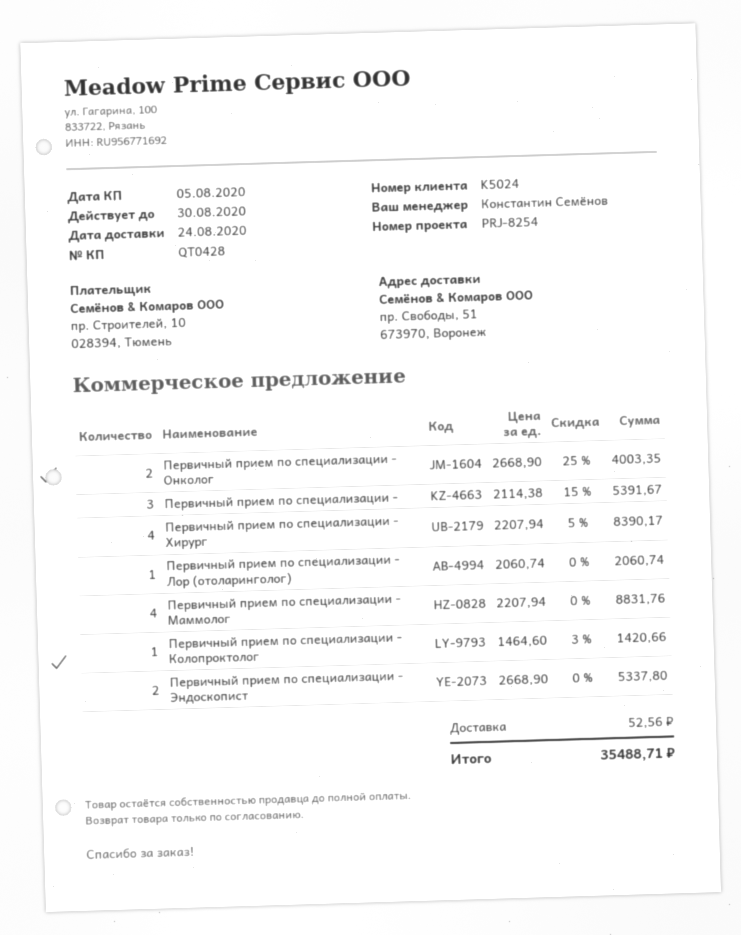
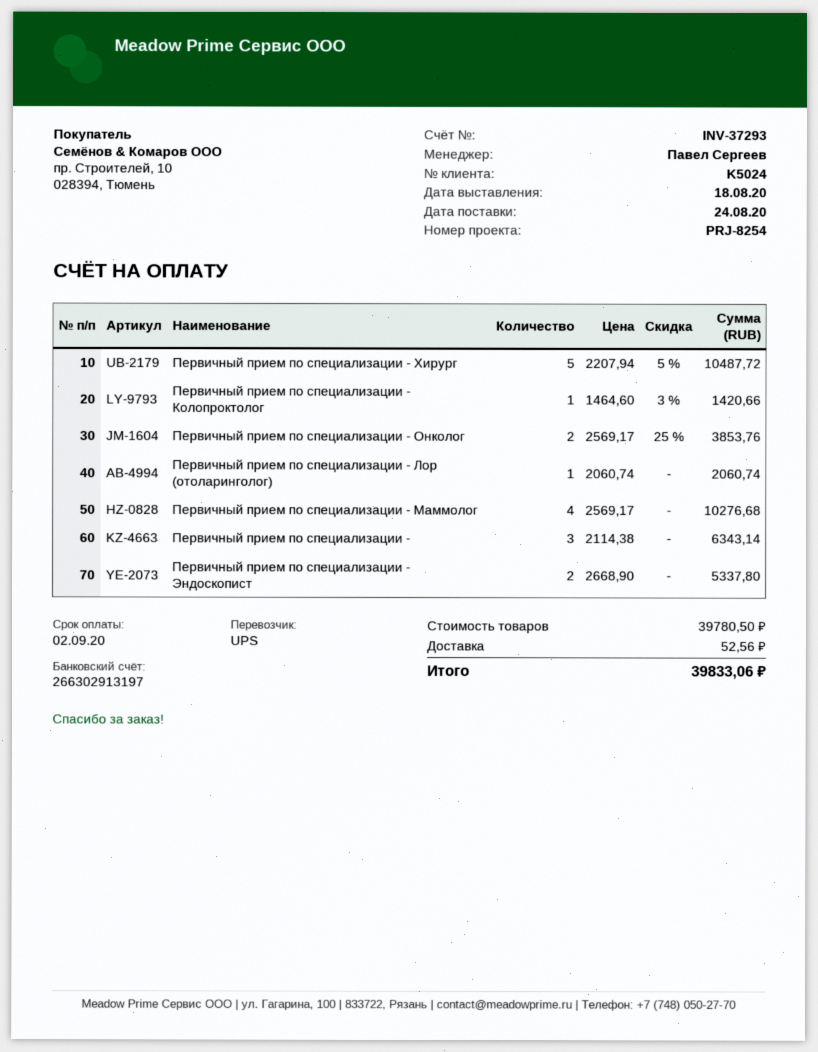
sales rep: Константин Семёнов -> Павел Сергеев
Первичный прием по специализации - Онколог: 2 x 2668.90 - 25% = 4003.35 -> 2 x 2569.17 - 25% = 3853.76
Первичный прием по специализации -: 3 x 2114.38 - 15% = 5391.67 -> 3 x 2114.38 = 6343.14
Первичный прием по специализации - Хирург: 4 x 2207.94 - 5% = 8390.17 -> 5 x 2207.94 - 5% = 10487.72
Первичный прием по специализации - Маммолог: 4 x 2207.94 = 8831.76 -> 4 x 2569.17 = 10276.68
total: 35488.71 -> 39833.06

